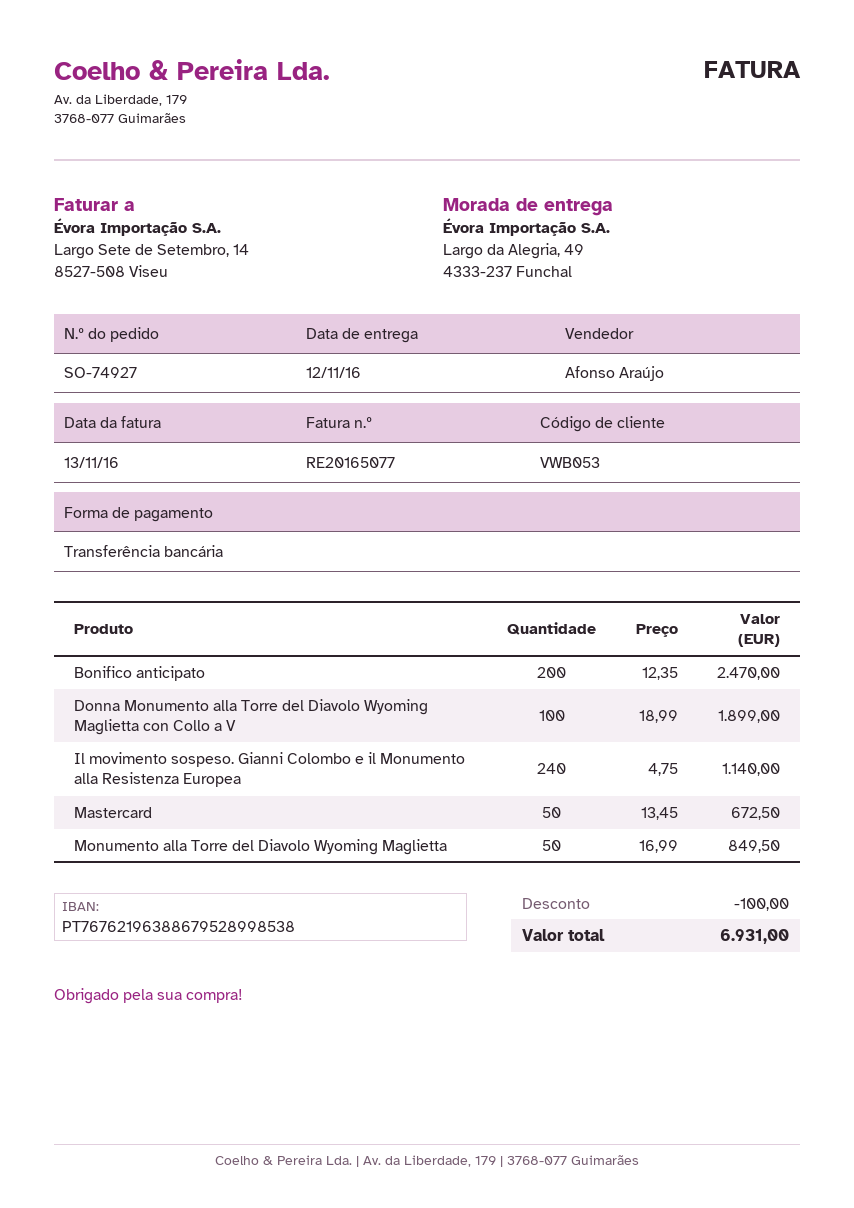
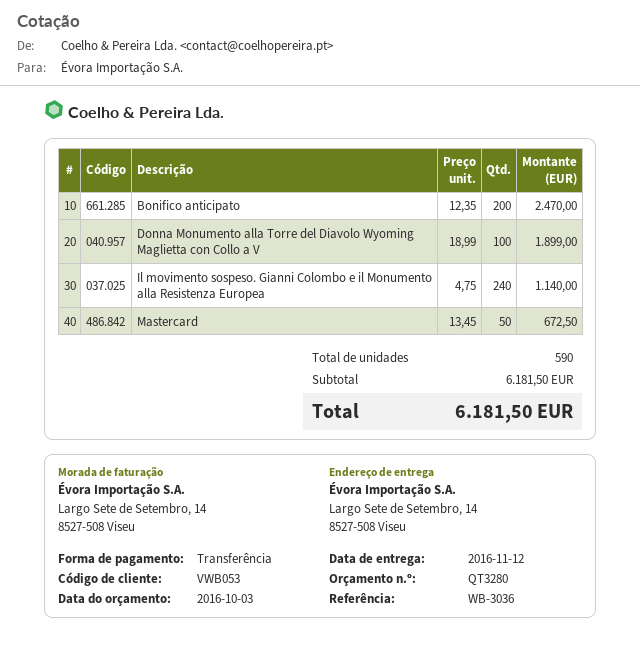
ship to: Largo da Alegria, 49, 4333-237 Funchal -> Largo Sete de Setembro, 14, 8527-508 Viseu
Monumento alla Torre del Diavolo Wyoming Maglietta: 50 x 16.99 = 849.50 -> none
discount: 100.00 -> none
total: 6931.00 -> 6181.50

